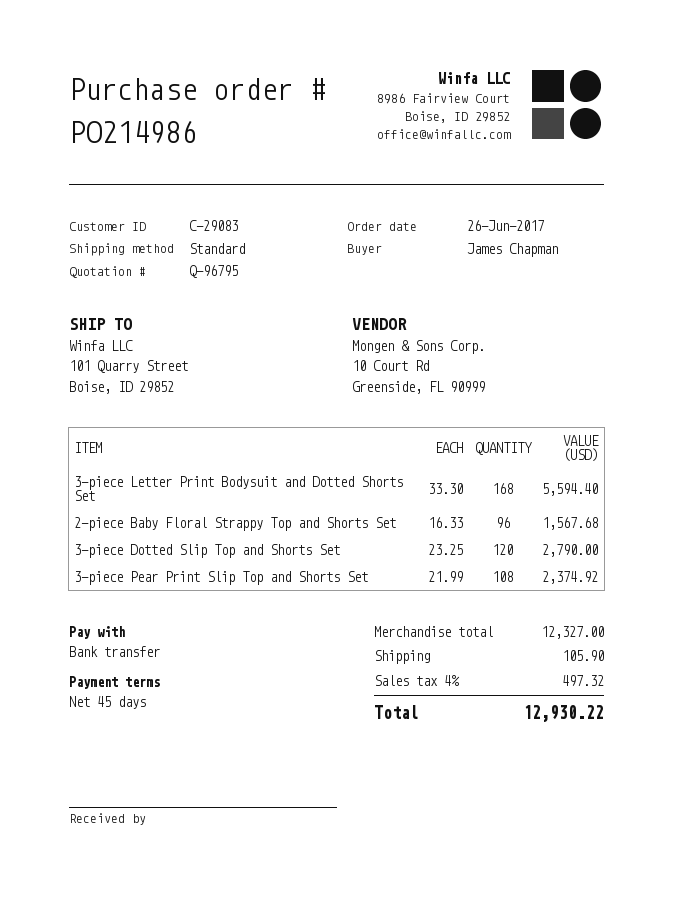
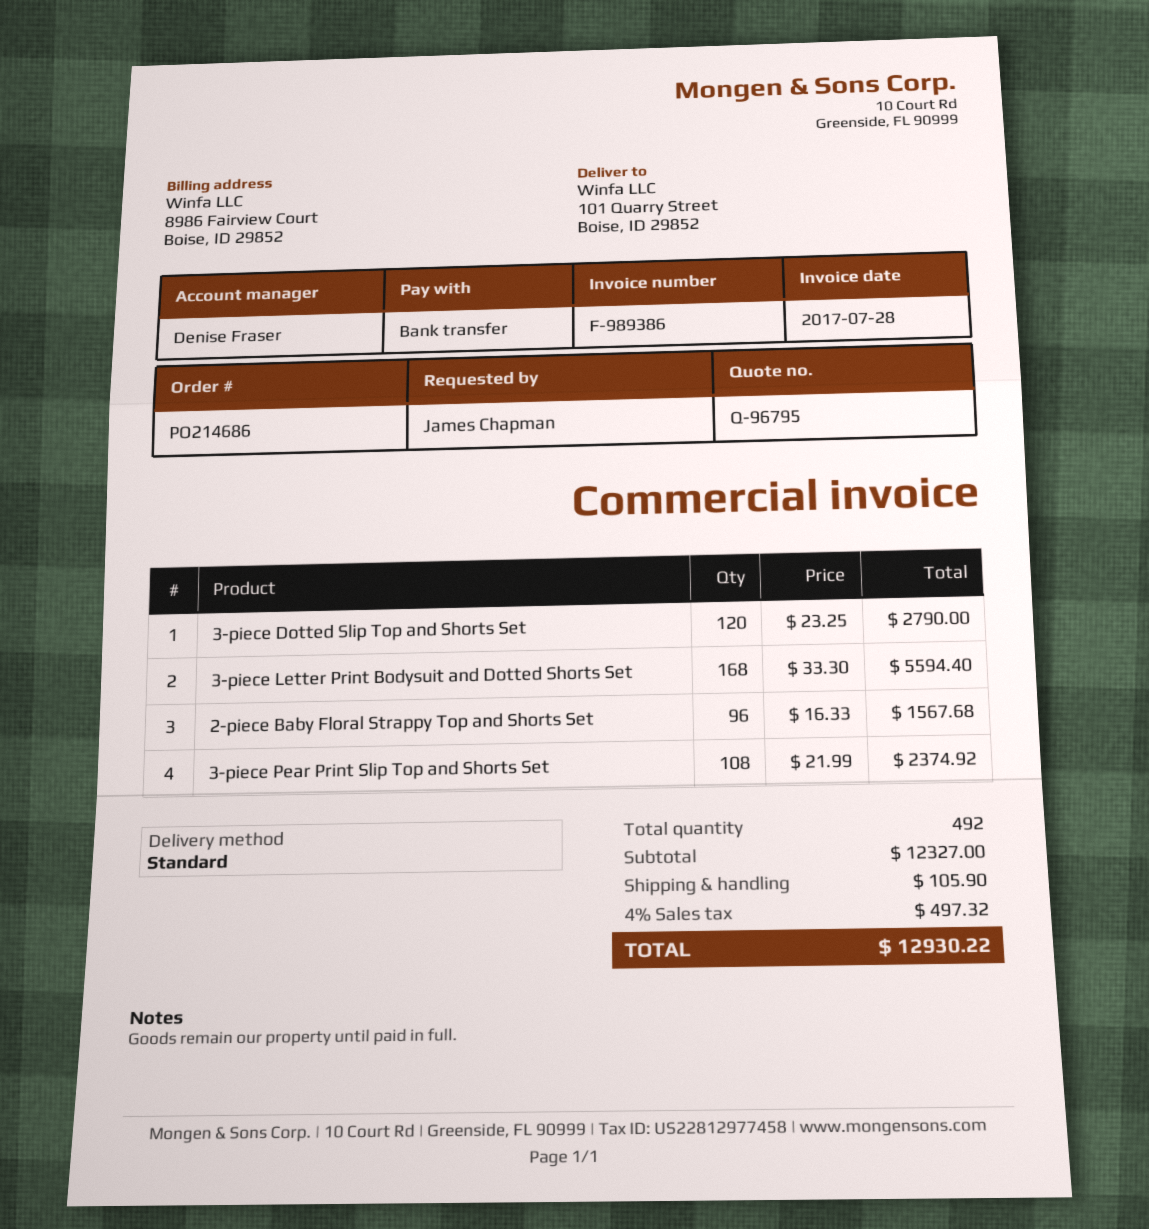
order number: PO214986 -> PO214686

